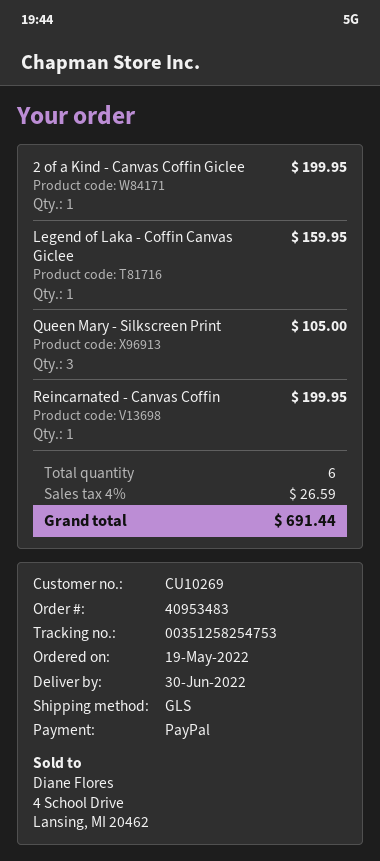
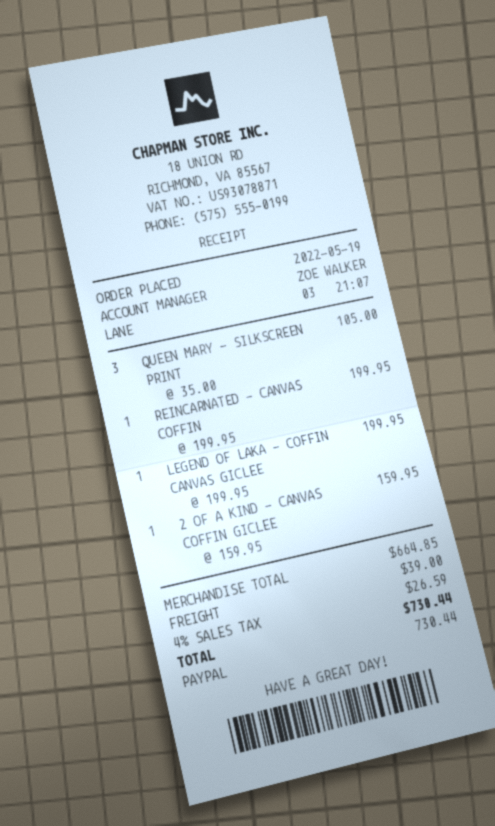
2 of a Kind - Canvas Coffin Giclee: 1 for 199.95 -> 1 for 159.95
Legend of Laka - Coffin Canvas Giclee: 1 for 159.95 -> 1 for 199.95
shipping: none -> 39.00
total: 691.44 -> 730.44

